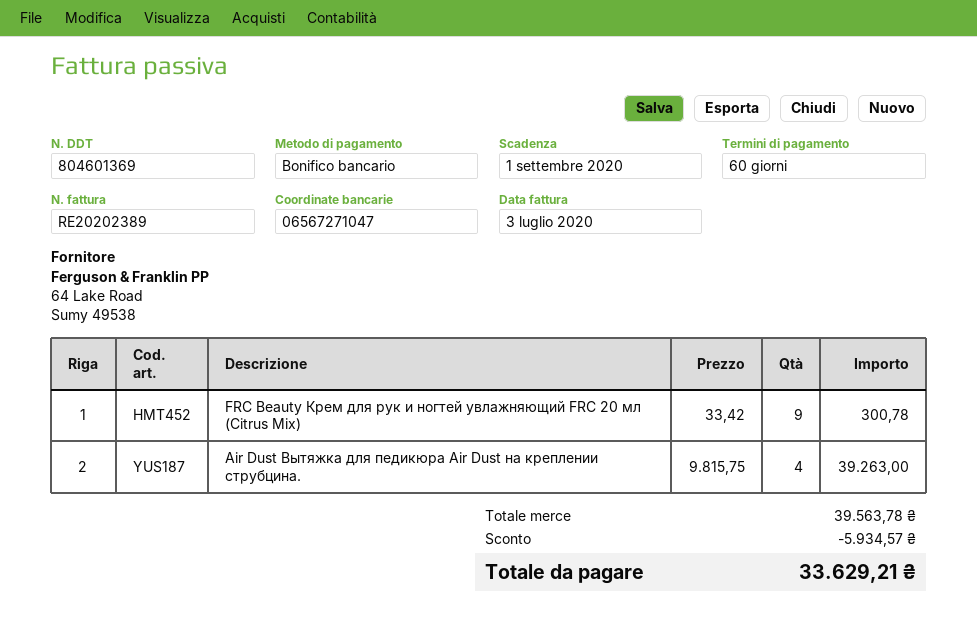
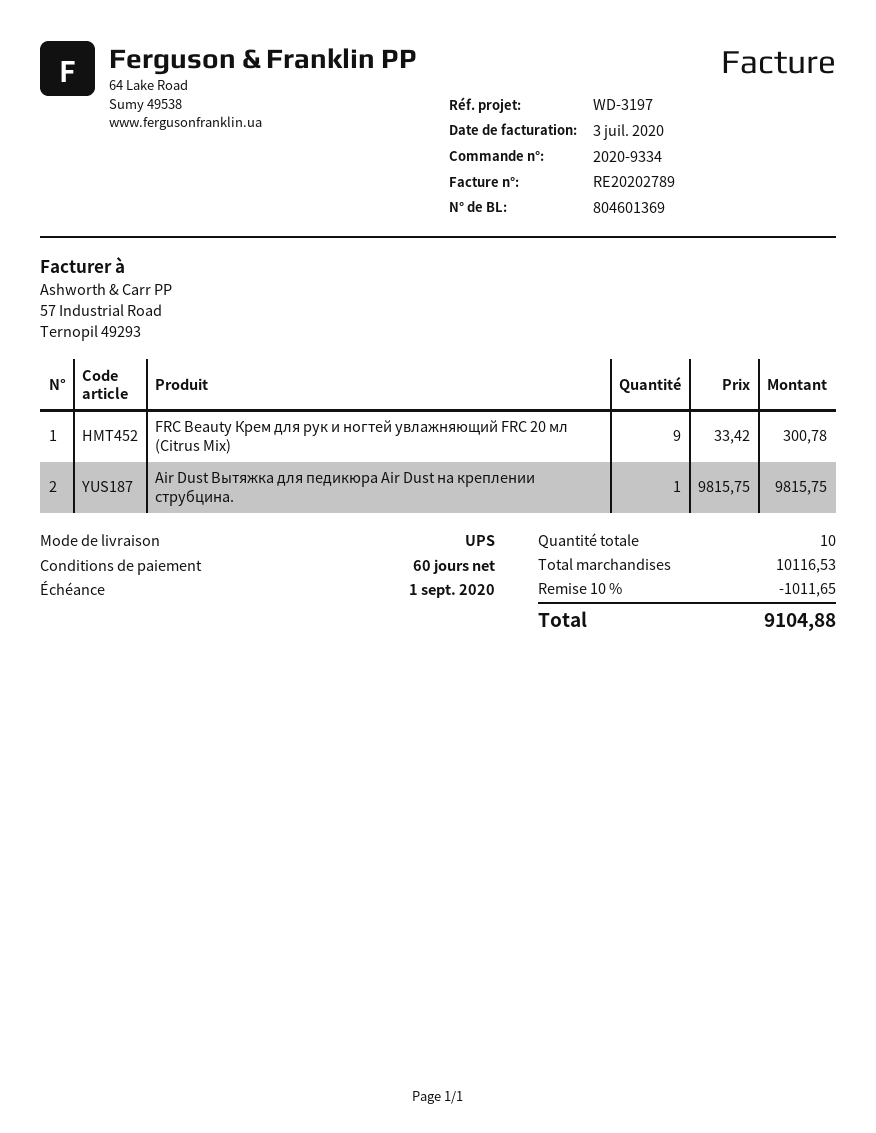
invoice number: RE20202389 -> RE20202789
Air Dust Вытяжка для педикюра Air Dust на креплении струбцина.: 4 x 9815.75 = 39263.00 -> 1 x 9815.75 = 9815.75
subtotal: 39563.78 -> 10116.53
discount: 5934.57 -> 1011.65
total: 33629.21 -> 9104.88

